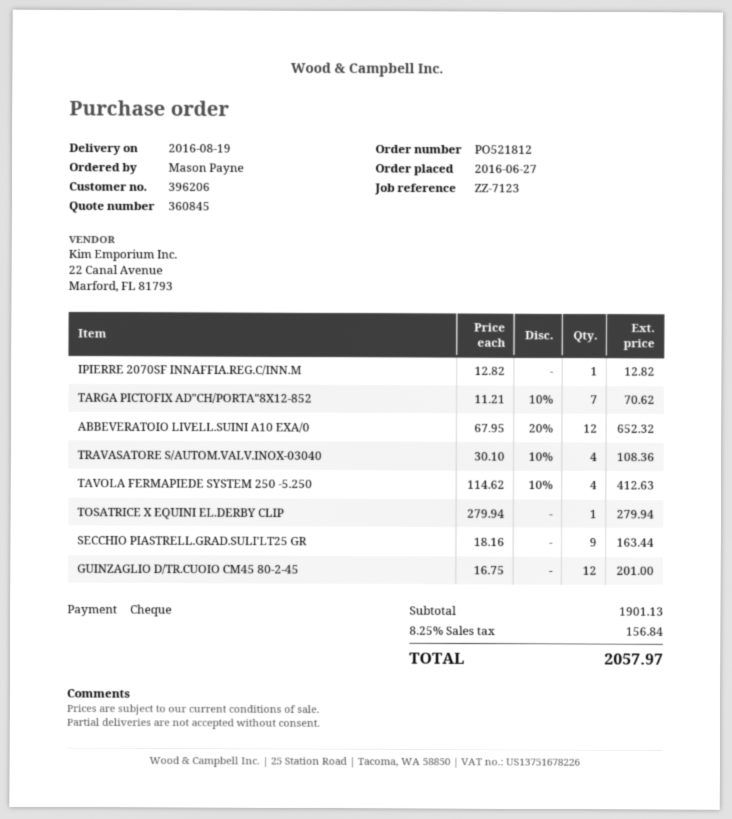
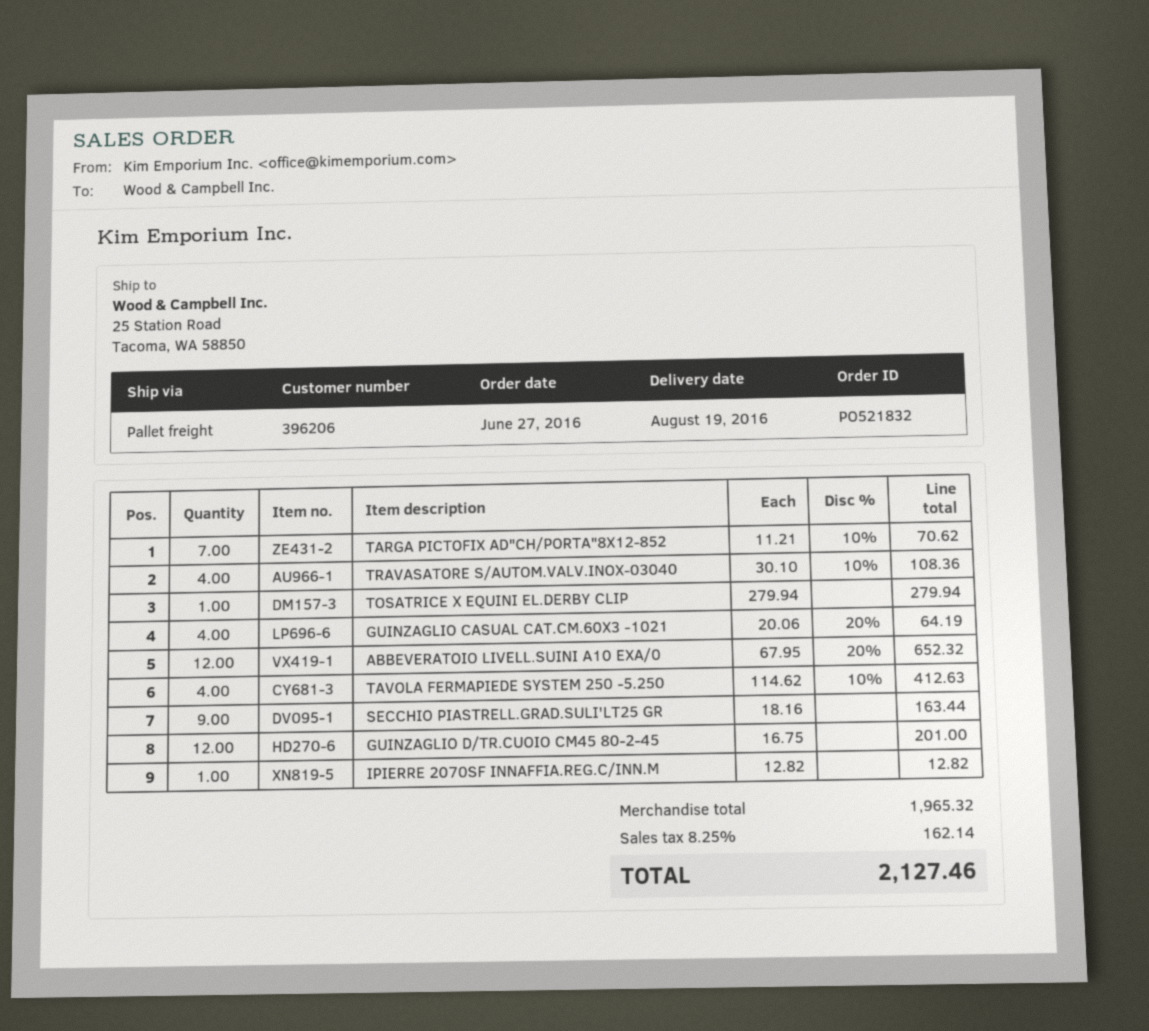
order number: PO521812 -> PO521832
GUINZAGLIO CASUAL CAT.CM.60X3 -1021: none -> 4 x 20.06 - 20% = 64.19
subtotal: 1901.13 -> 1965.32
tax: 8.25% = 156.84 -> 8.25% = 162.14
total: 2057.97 -> 2127.46

